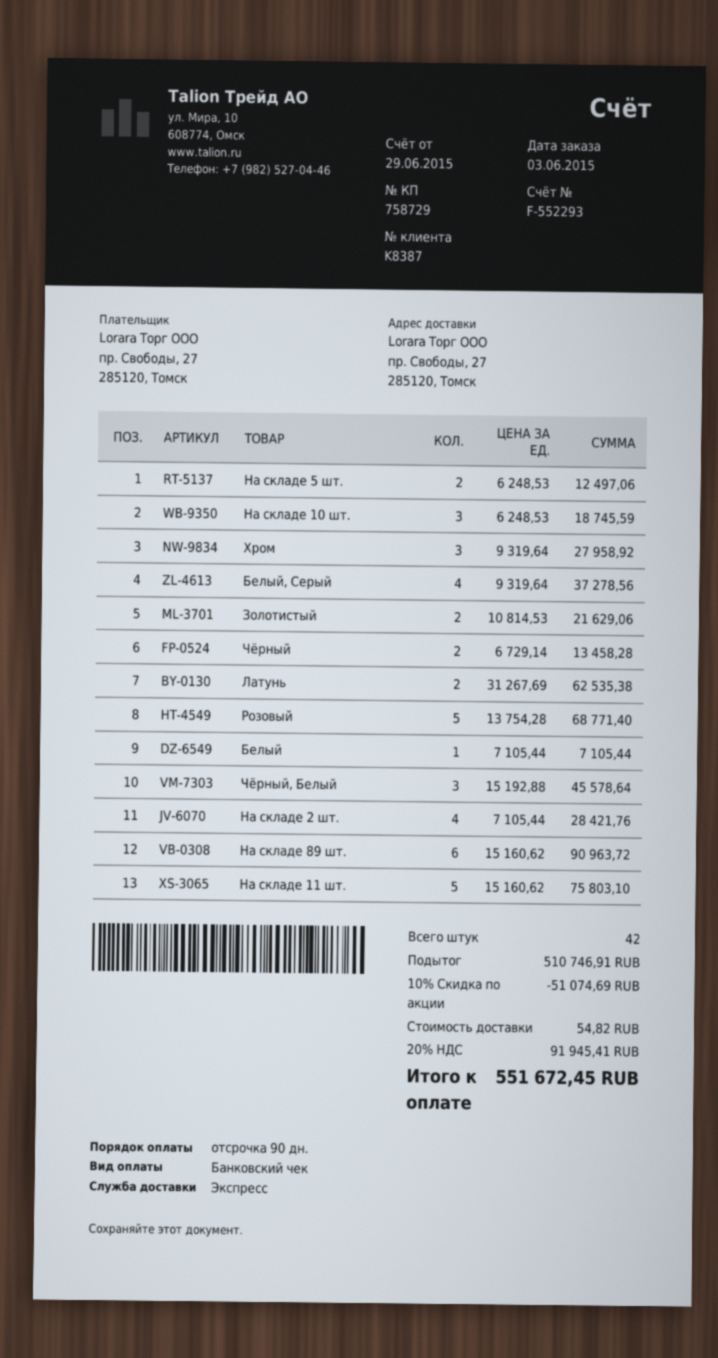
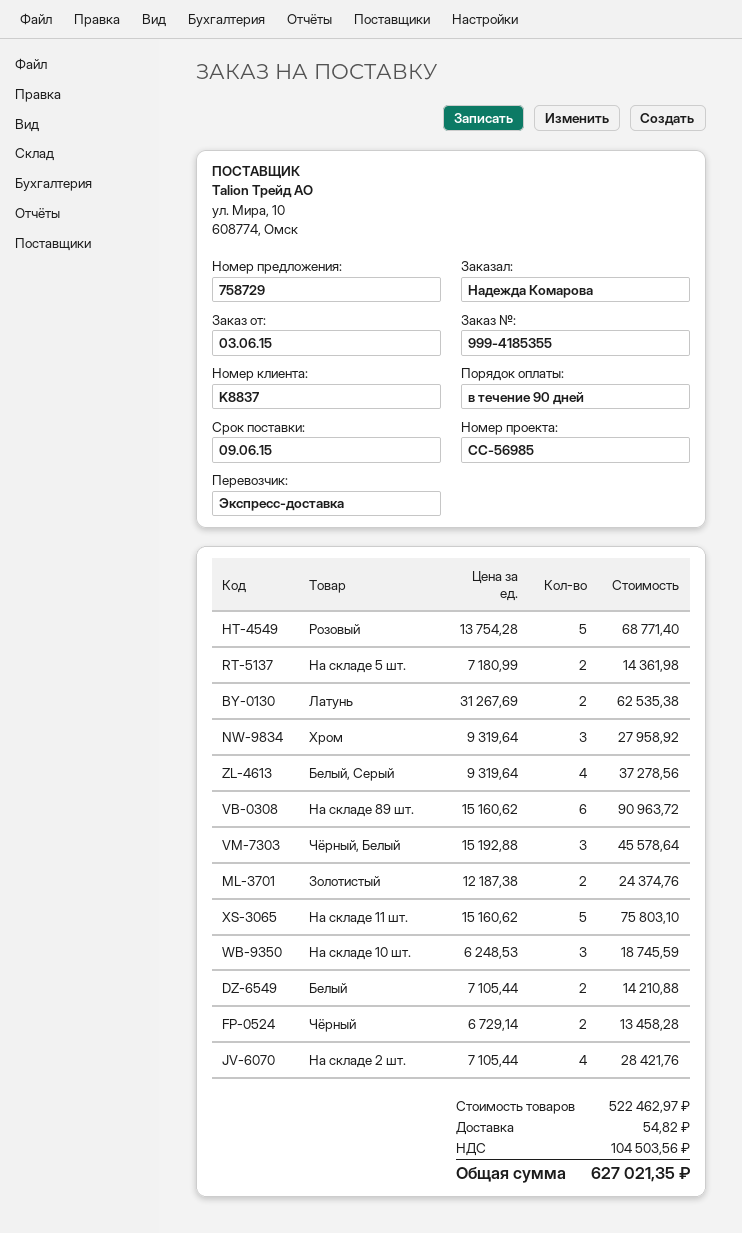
customer number: K8387 -> K8837
На складе 5 шт.: 2 x 6248.53 = 12497.06 -> 2 x 7180.99 = 14361.98
Золотистый: 2 x 10814.53 = 21629.06 -> 2 x 12187.38 = 24374.76
Белый: 1 x 7105.44 = 7105.44 -> 2 x 7105.44 = 14210.88
subtotal: 510746.91 -> 522462.97
discount: 10% = 51074.69 -> none
tax: 91945.41 -> 104503.56
total: 551672.45 -> 627021.35

